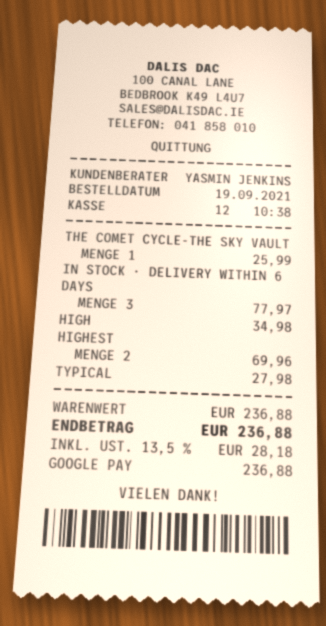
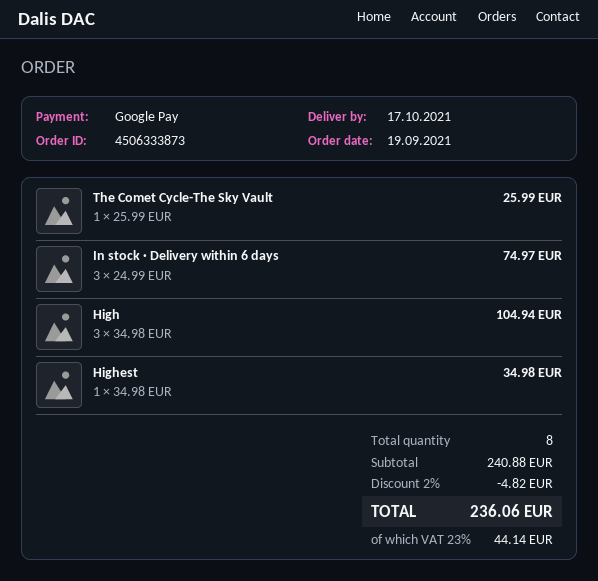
IN STOCK · DELIVERY WITHIN 6 DAYS: 3 for 77.97 -> 3 for 74.97
HIGH: 1 for 34.98 -> 3 for 104.94
HIGHEST: 2 for 69.96 -> 1 for 34.98
TYPICAL: 1 for 27.98 -> none
subtotal: 236.88 -> 240.88
discount: none -> 2% = 4.82
tax: 13.5% = 28.18 -> 23% = 44.14
total: 236.88 -> 236.06

